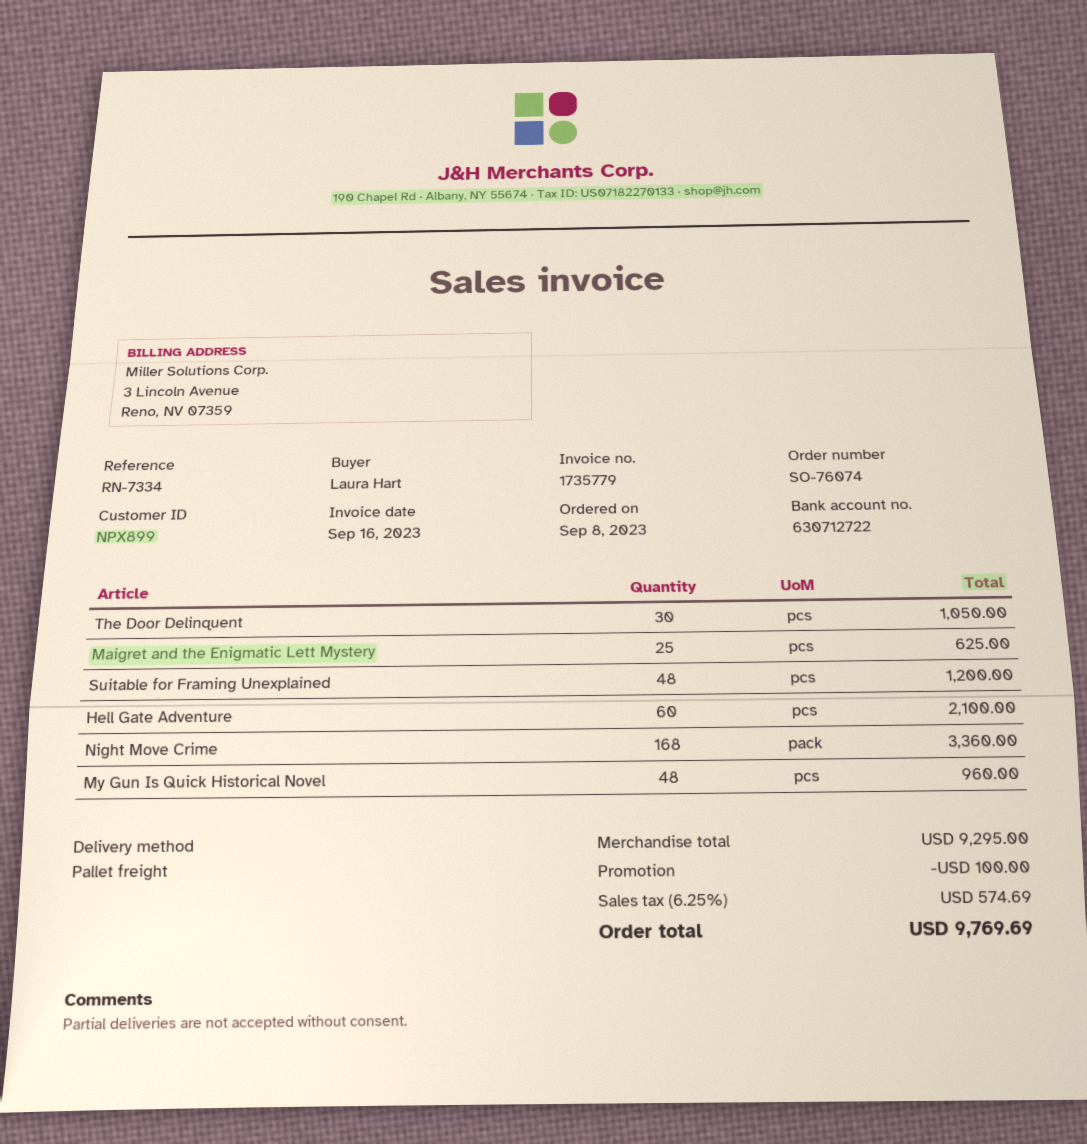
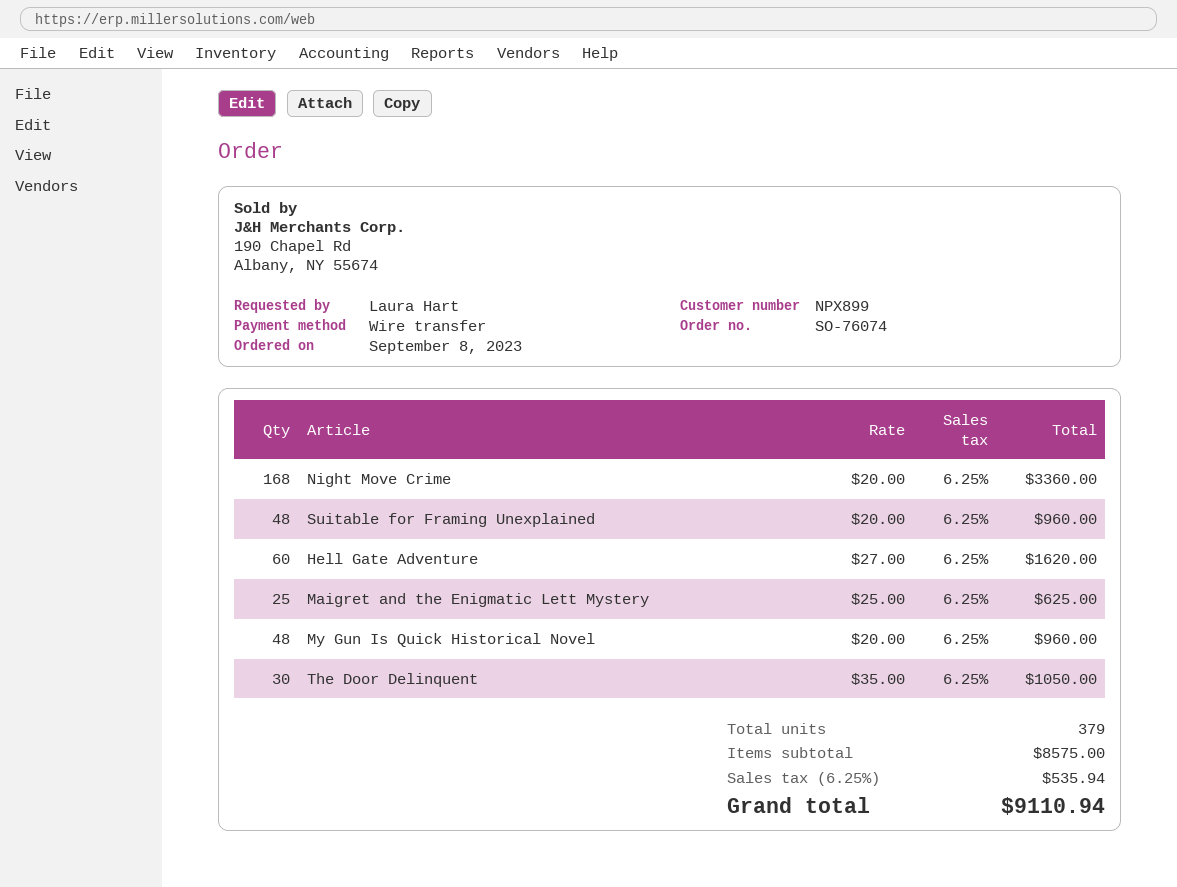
Suitable for Framing Unexplained: 48 for 1200.00 -> 48 for 960.00
Hell Gate Adventure: 60 for 2100.00 -> 60 for 1620.00
subtotal: 9295.00 -> 8575.00
discount: 100.00 -> none
tax: 6.25% = 574.69 -> 6.25% = 535.94
total: 9769.69 -> 9110.94

